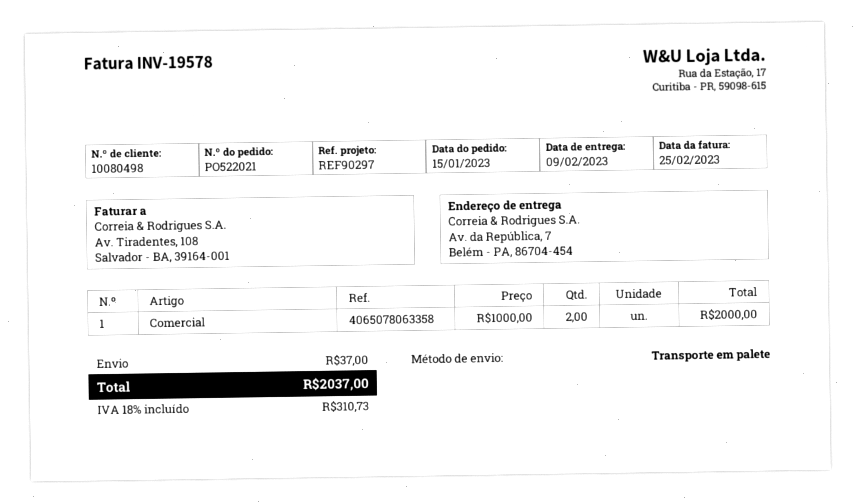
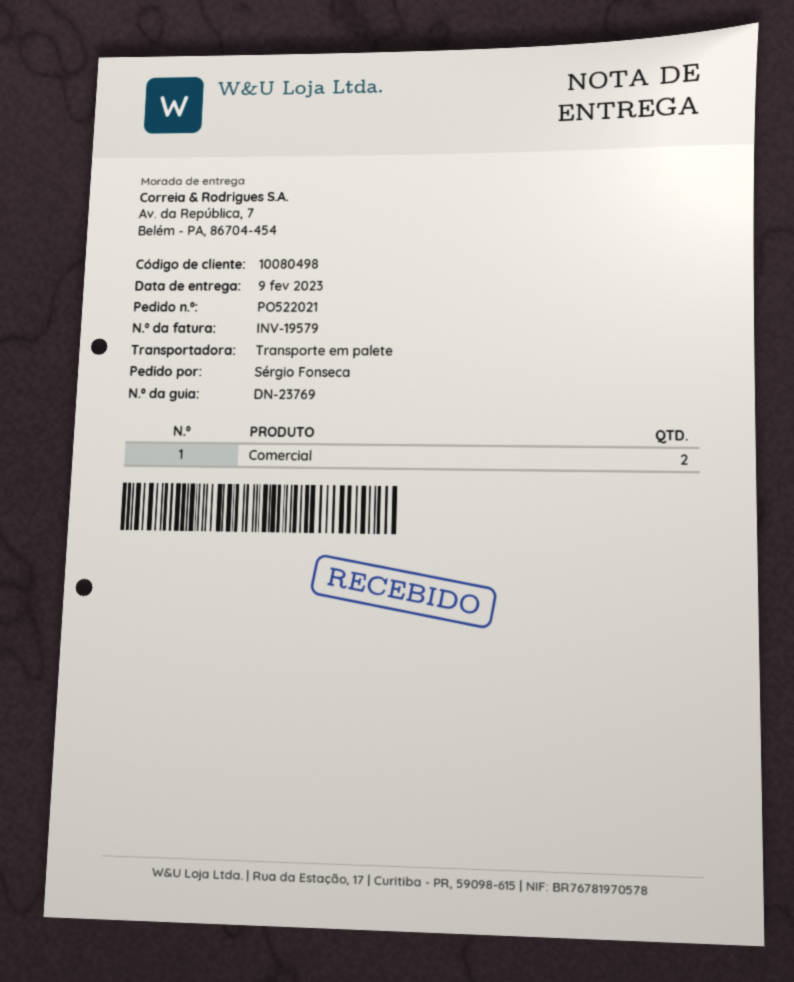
invoice number: INV-19578 -> INV-19579

